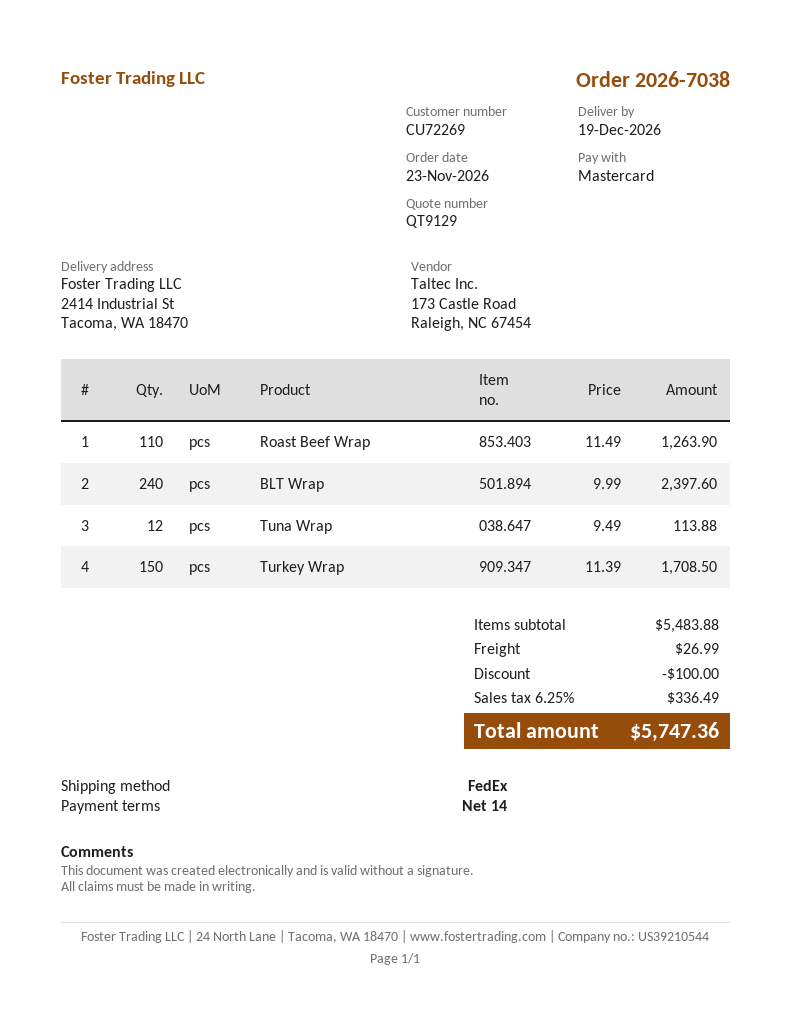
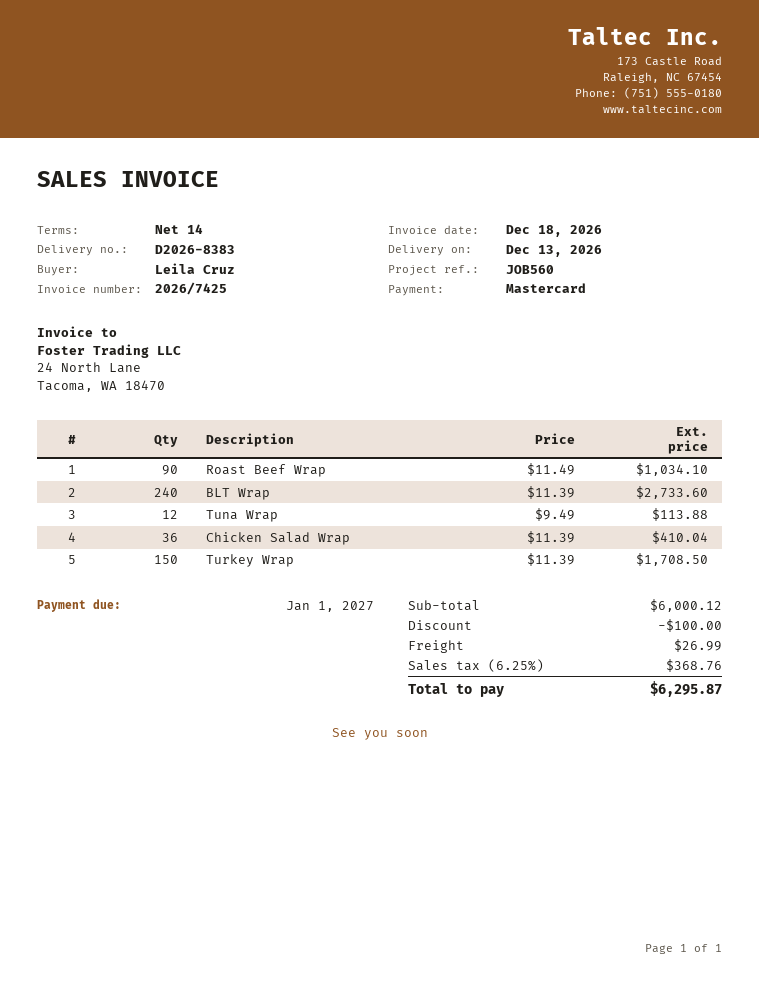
delivery date: 2026-12-19 -> 2026-12-13
Roast Beef Wrap: 110 x 11.49 = 1263.90 -> 90 x 11.49 = 1034.10
BLT Wrap: 240 x 9.99 = 2397.60 -> 240 x 11.39 = 2733.60
Chicken Salad Wrap: none -> 36 x 11.39 = 410.04
subtotal: 5483.88 -> 6000.12
tax: 6.25% = 336.49 -> 6.25% = 368.76
total: 5747.36 -> 6295.87

